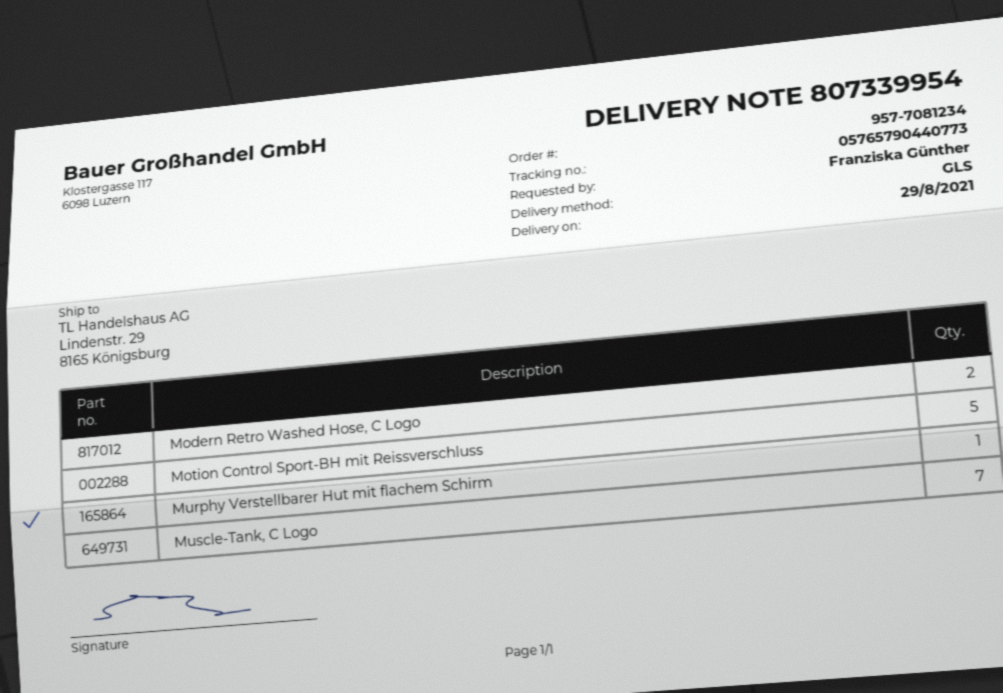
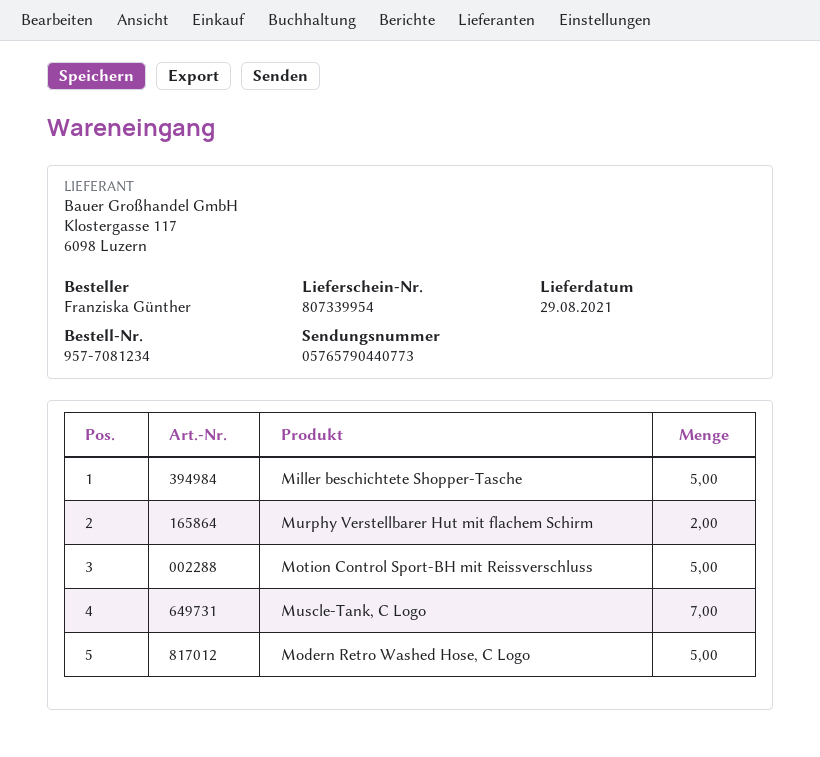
Modern Retro Washed Hose, C Logo: 2 -> 5
Murphy Verstellbarer Hut mit flachem Schirm: 1 -> 2
Miller beschichtete Shopper-Tasche: none -> 5

